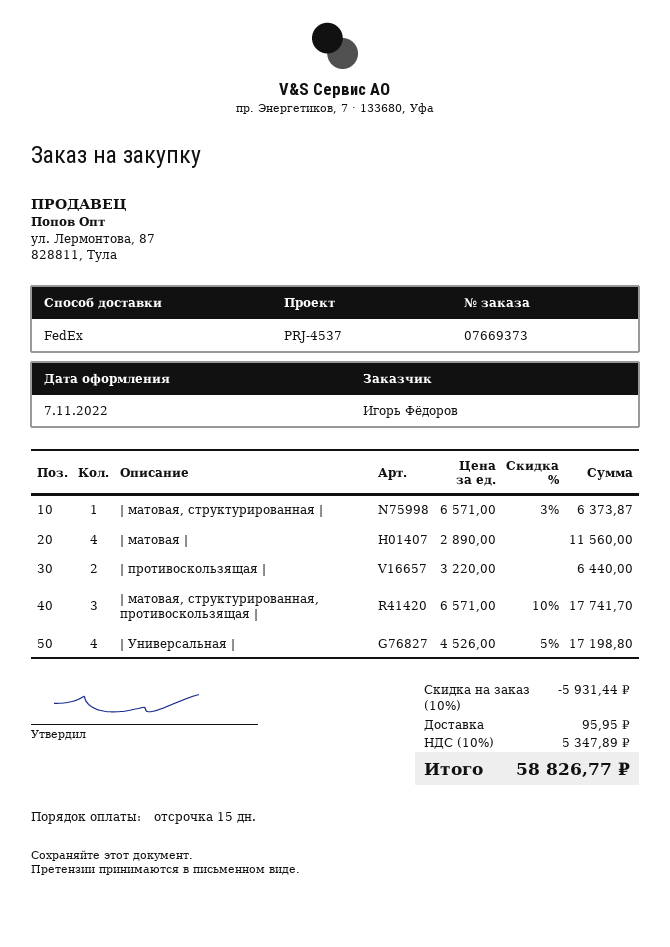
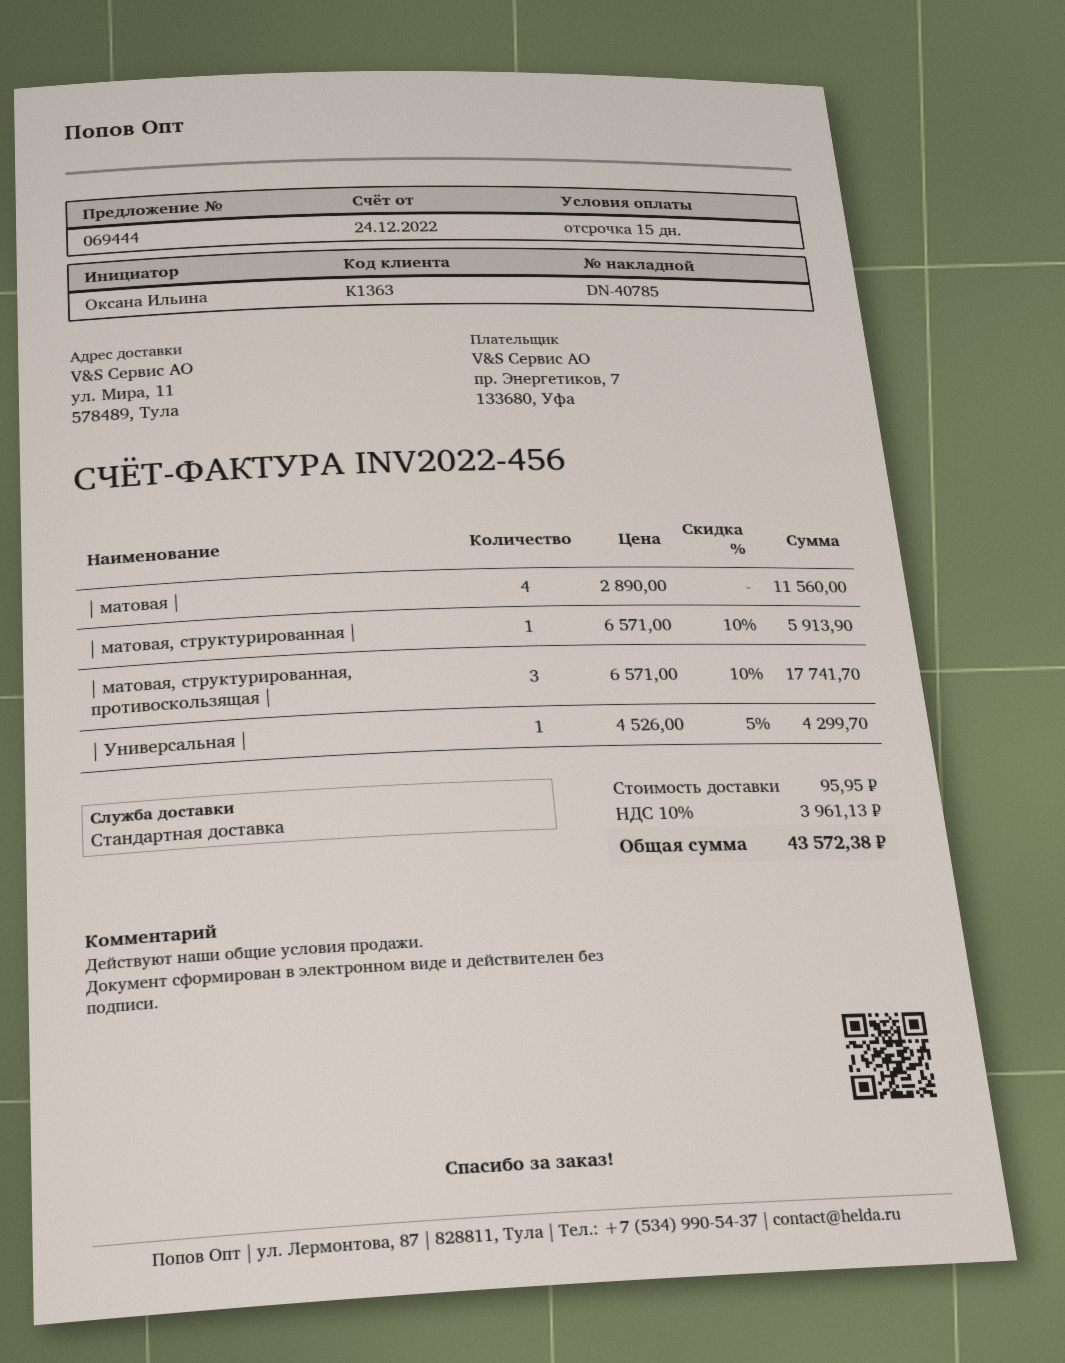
ordered by: Игорь Фёдоров -> Оксана Ильина
shipping method: FedEx -> standard
| матовая, структурированная |: 1 x 6571.00 - 3% = 6373.87 -> 1 x 6571.00 - 10% = 5913.90
| противоскользящая |: 2 x 3220.00 = 6440.00 -> none
| Универсальная |: 4 x 4526.00 - 5% = 17198.80 -> 1 x 4526.00 - 5% = 4299.70
discount: 10% = 5931.44 -> none
tax: 10% = 5347.89 -> 10% = 3961.13
total: 58826.77 -> 43572.38

